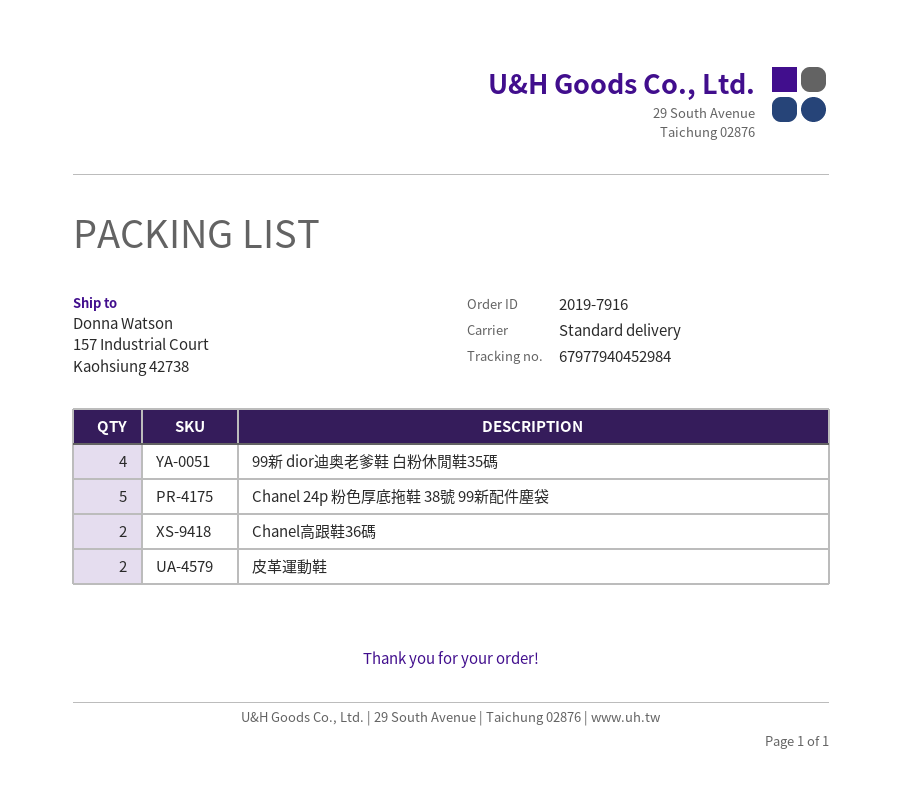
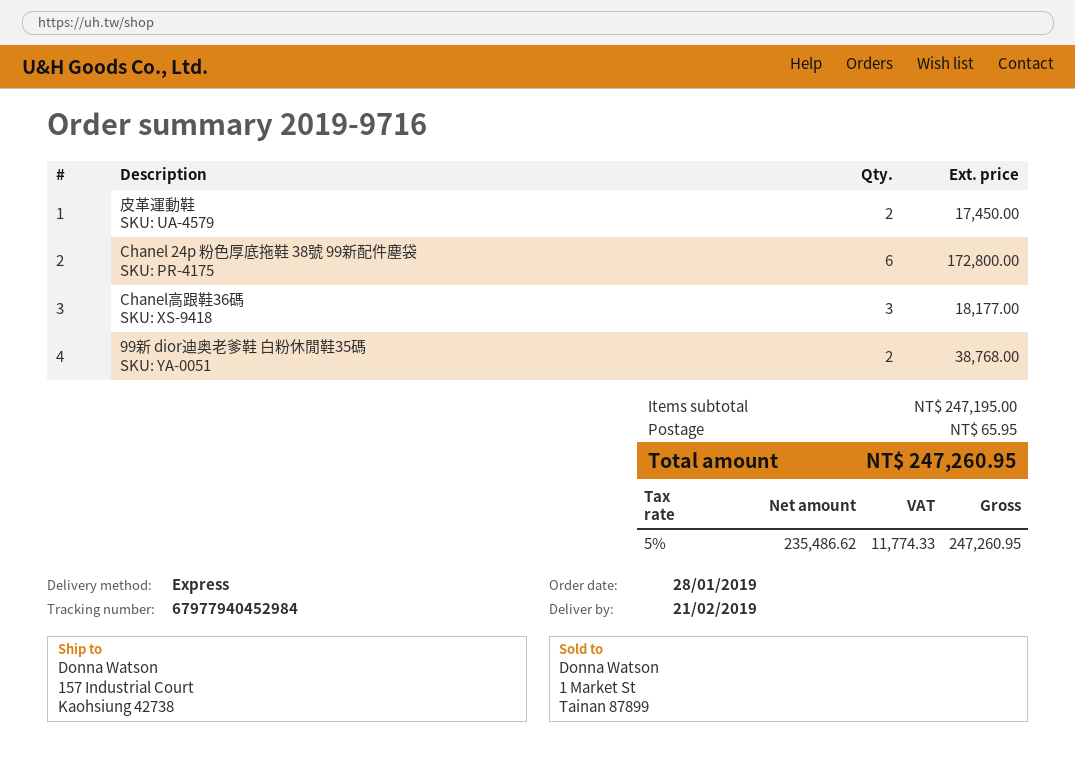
order number: 2019-7916 -> 2019-9716
shipping method: standard -> express
99新 dior迪奥老爹鞋 白粉休閒鞋35碼: 4 -> 2
Chanel 24p 粉色厚底拖鞋 38號 99新配件塵袋: 5 -> 6
Chanel高跟鞋36碼: 2 -> 3

